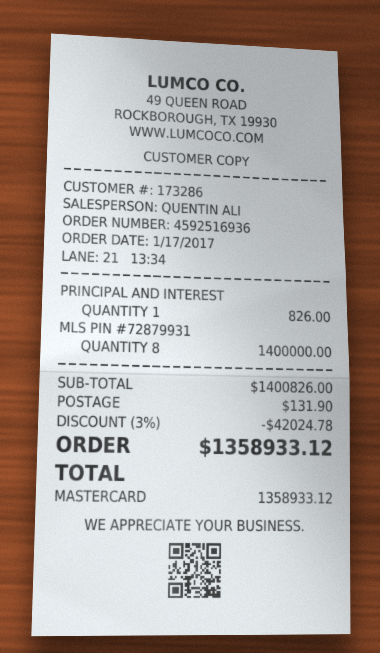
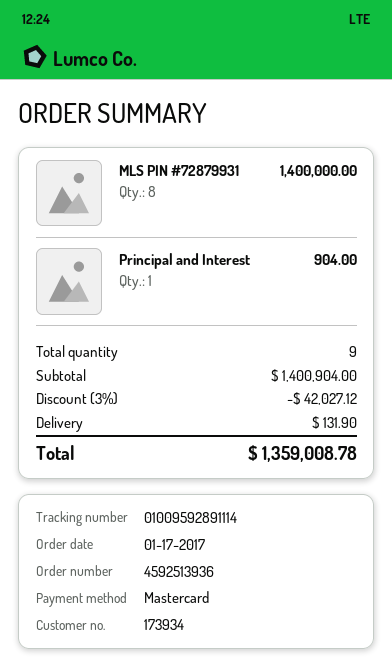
order number: 4592516936 -> 4592513936
customer number: 173286 -> 173934
PRINCIPAL AND INTEREST: 1 for 826.00 -> 1 for 904.00
subtotal: 1400826.00 -> 1400904.00
discount: 3% = 42024.78 -> 3% = 42027.12
total: 1358933.12 -> 1359008.78

